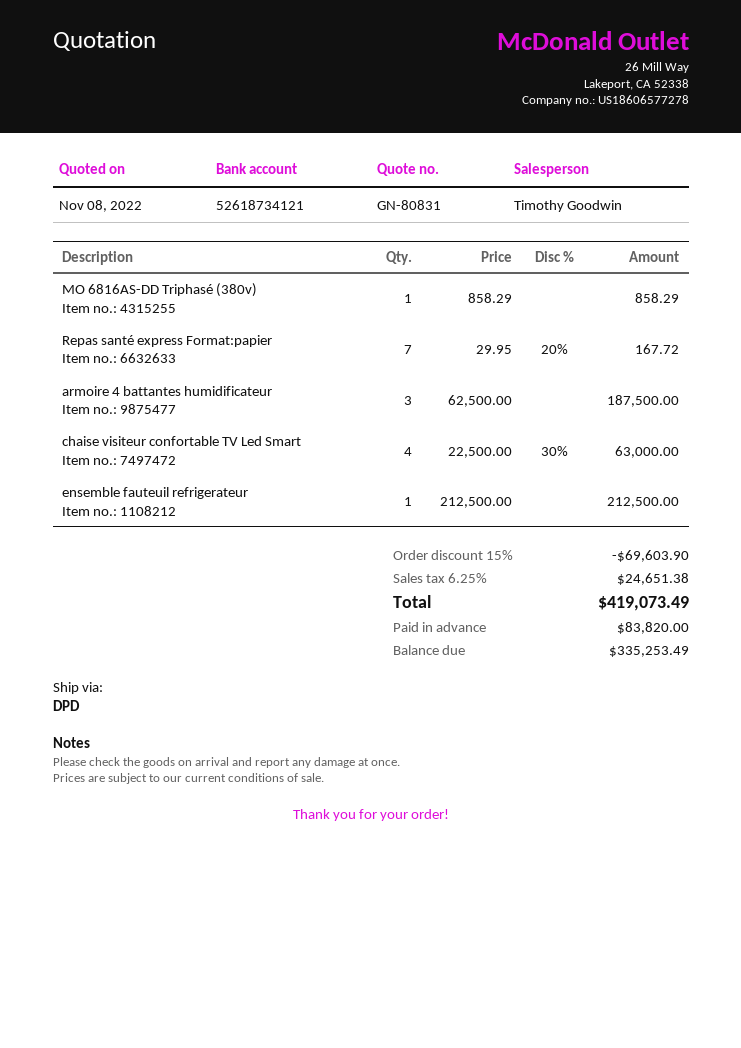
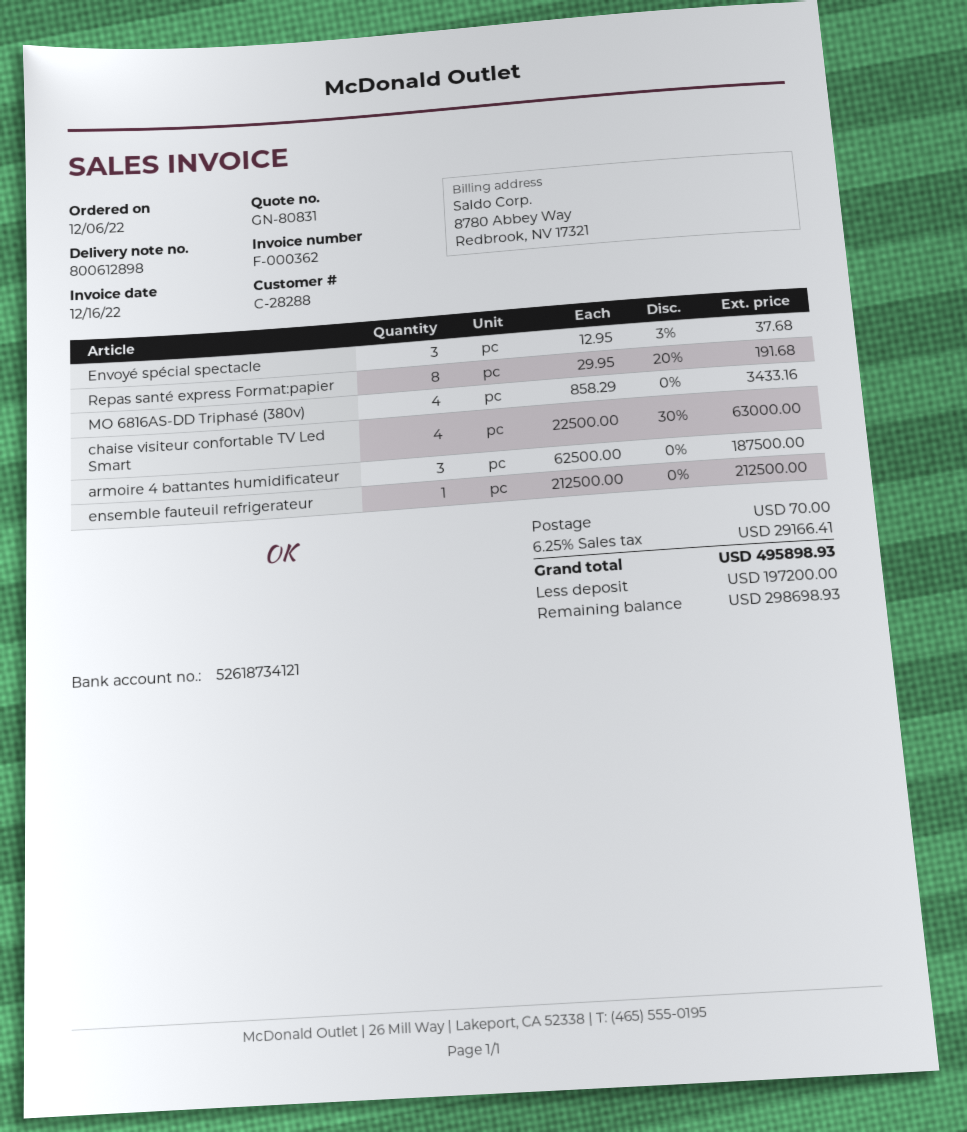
MO 6816AS-DD Triphasé (380v): 1 x 858.29 = 858.29 -> 4 x 858.29 = 3433.16
Repas santé express Format:papier: 7 x 29.95 - 20% = 167.72 -> 8 x 29.95 - 20% = 191.68
Envoyé spécial spectacle: none -> 3 x 12.95 - 3% = 37.68
discount: 15% = 69603.90 -> none
shipping: none -> 70.00
tax: 6.25% = 24651.38 -> 6.25% = 29166.41
total: 419073.49 -> 495898.93
deposit: 83820.00 -> 197200.00
balance: 335253.49 -> 298698.93

